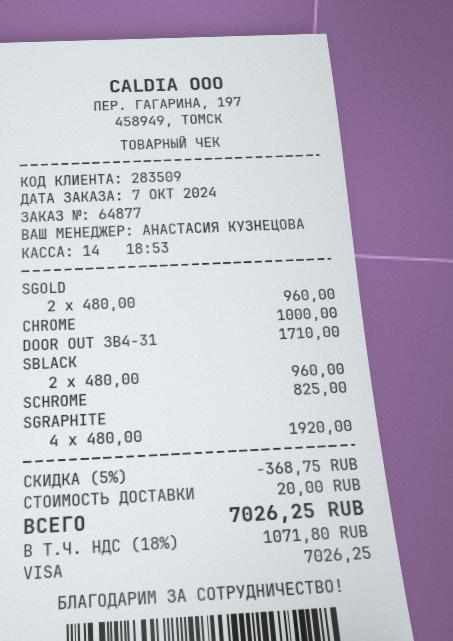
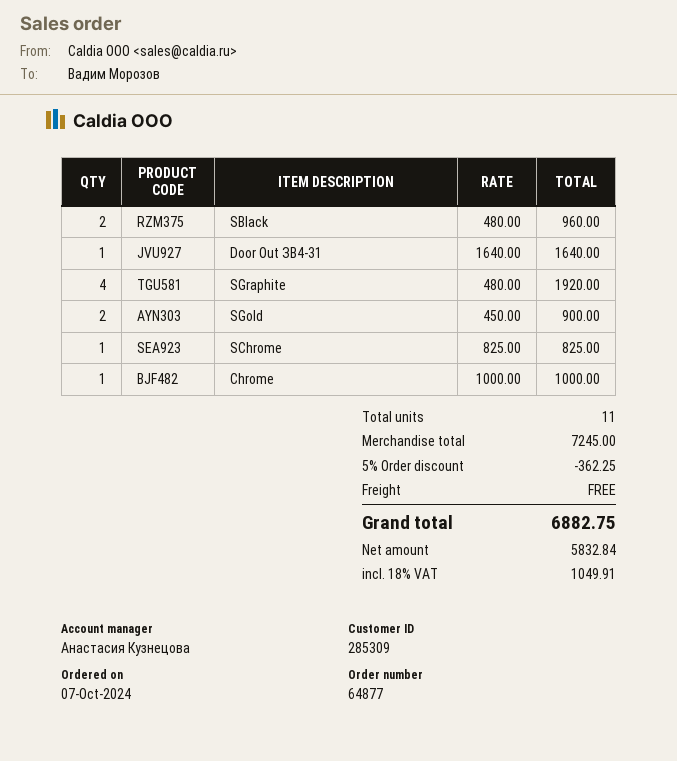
customer number: 283509 -> 285309
SGOLD: 2 x 480.00 = 960.00 -> 2 x 450.00 = 900.00
DOOR OUT ЗВ4-31: 1 x 1710.00 = 1710.00 -> 1 x 1640.00 = 1640.00
discount: 5% = 368.75 -> 5% = 362.25
shipping: 20.00 -> 0.00
tax: 18% = 1071.80 -> 18% = 1049.91
total: 7026.25 -> 6882.75

